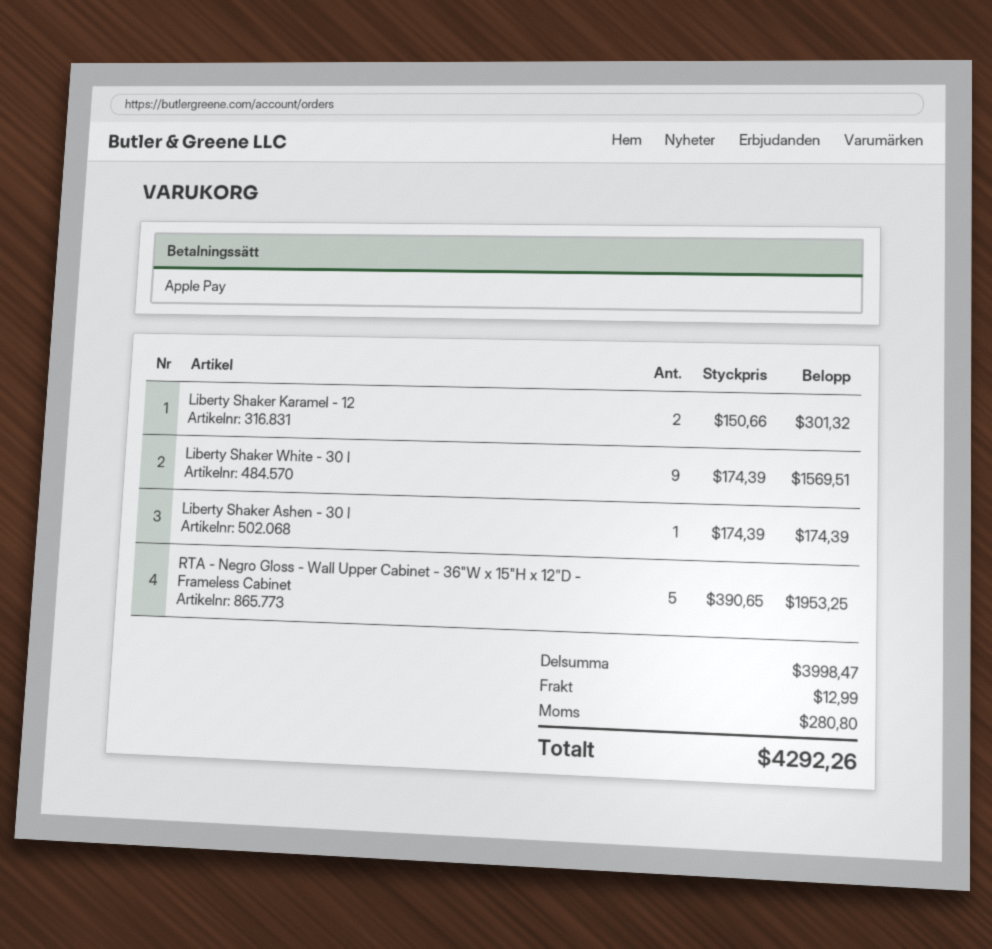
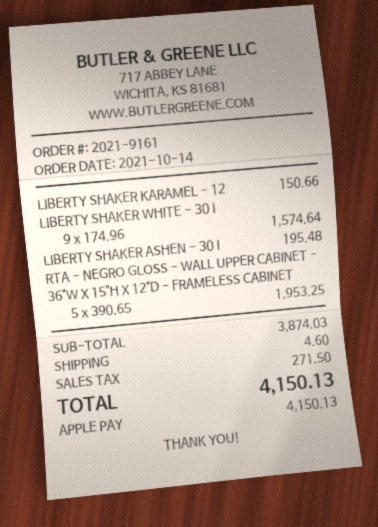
Liberty Shaker Karamel - 12: 2 x 150.66 = 301.32 -> 1 x 150.66 = 150.66
Liberty Shaker White - 30 I: 9 x 174.39 = 1569.51 -> 9 x 174.96 = 1574.64
Liberty Shaker Ashen - 30 I: 1 x 174.39 = 174.39 -> 1 x 195.48 = 195.48
subtotal: 3998.47 -> 3874.03
shipping: 12.99 -> 4.60
tax: 280.80 -> 271.50
total: 4292.26 -> 4150.13

